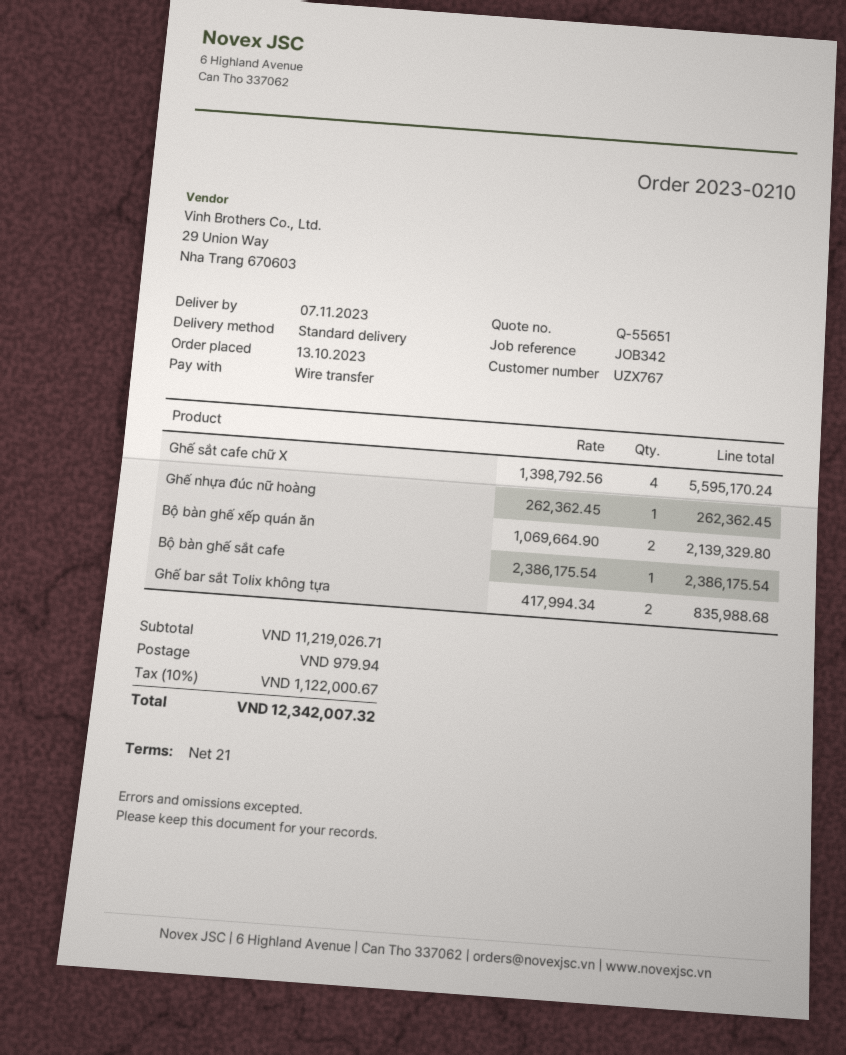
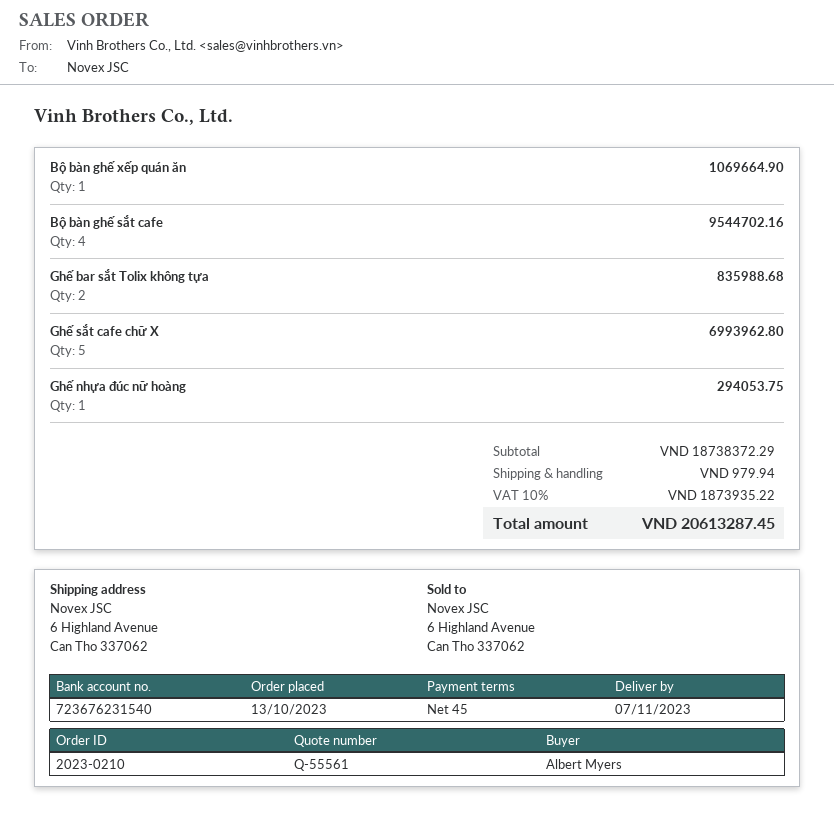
quote number: Q-55651 -> Q-55561
payment terms: 21 days -> 45 days
Ghế sắt cafe chữ X: 4 for 5595170.24 -> 5 for 6993962.80
Ghế nhựa đúc nữ hoàng: 1 for 262362.45 -> 1 for 294053.75
Bộ bàn ghế xếp quán ăn: 2 for 2139329.80 -> 1 for 1069664.90
Bộ bàn ghế sắt cafe: 1 for 2386175.54 -> 4 for 9544702.16
subtotal: 11219026.71 -> 18738372.29
tax: 10% = 1122000.67 -> 10% = 1873935.22
total: 12342007.32 -> 20613287.45

